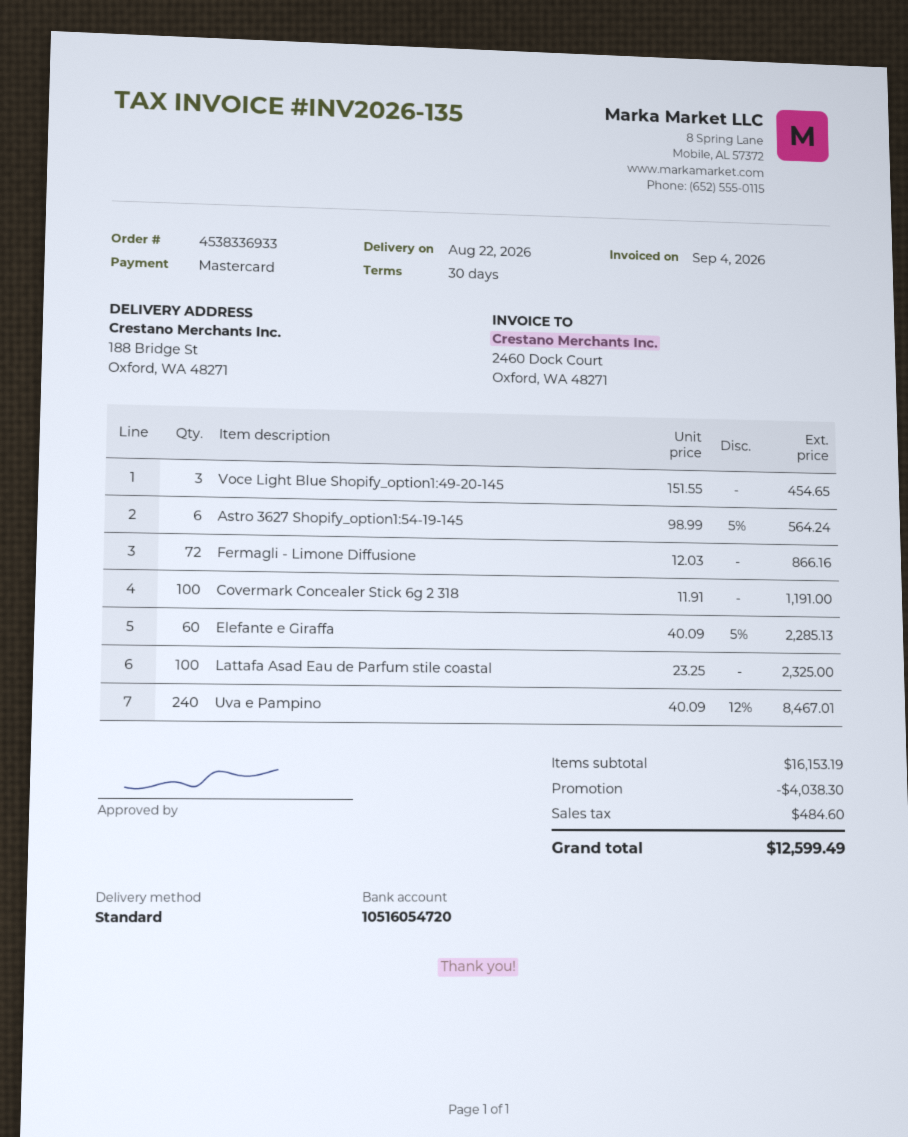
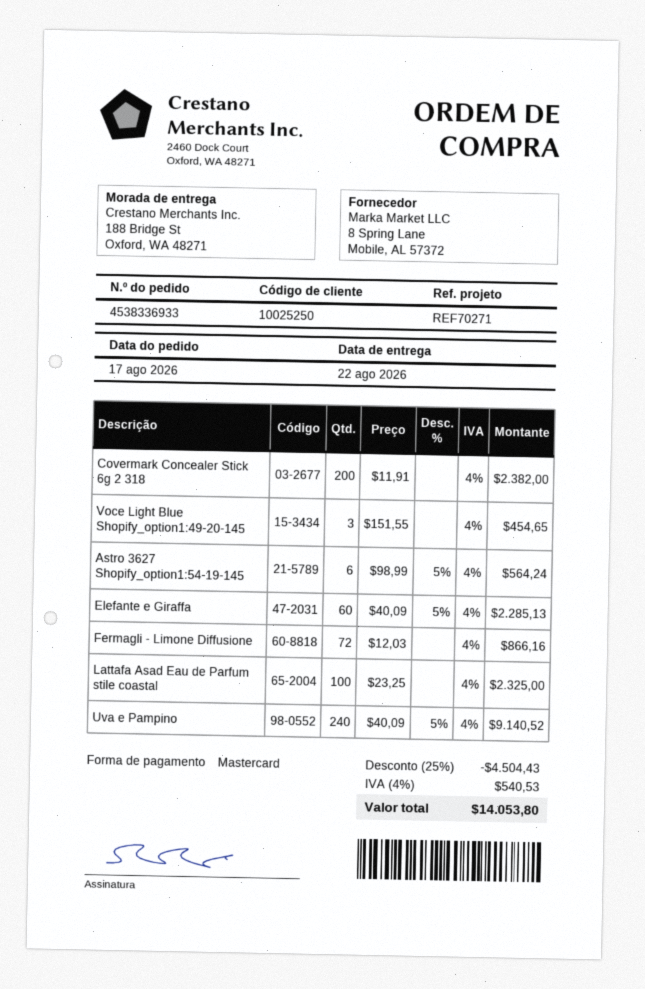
Covermark Concealer Stick 6g 2 318: 100 x 11.91 = 1191.00 -> 200 x 11.91 = 2382.00
Uva e Pampino: 240 x 40.09 - 12% = 8467.01 -> 240 x 40.09 - 5% = 9140.52
discount: 4038.30 -> 4504.43
tax: 484.60 -> 540.53
total: 12599.49 -> 14053.80

